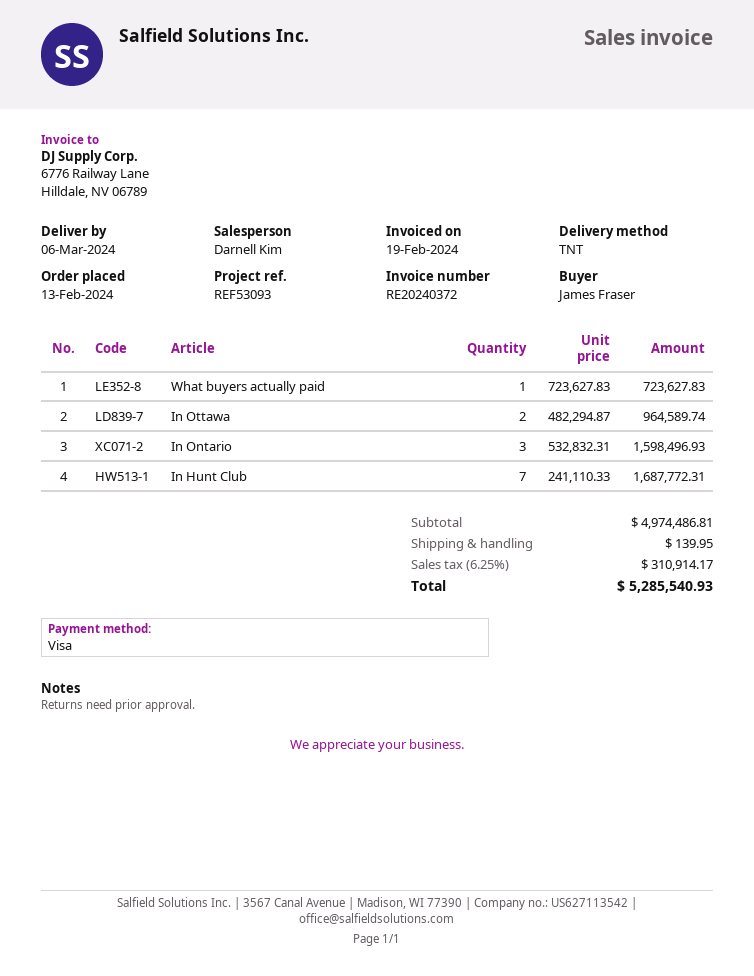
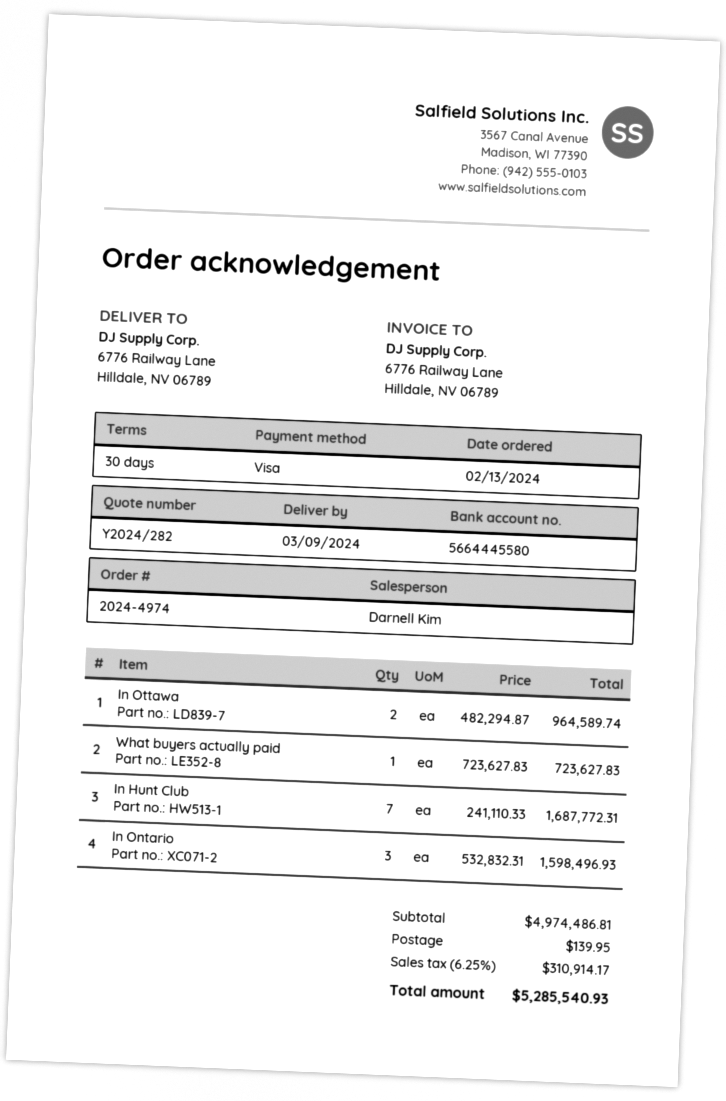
delivery date: 2024-03-06 -> 2024-03-09

